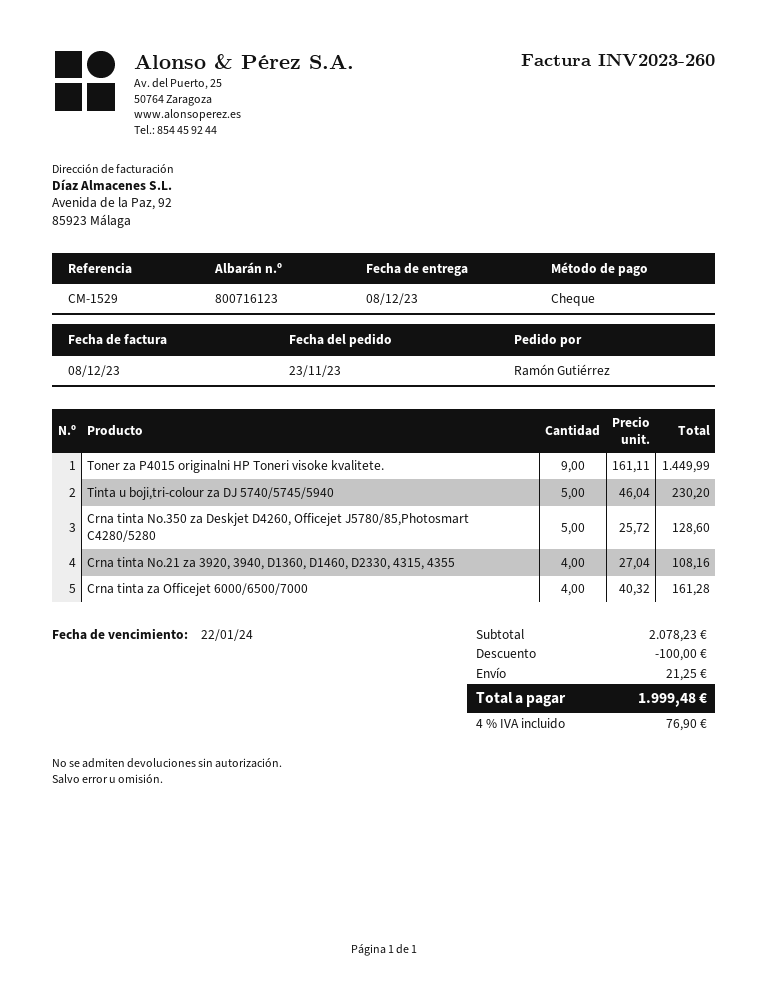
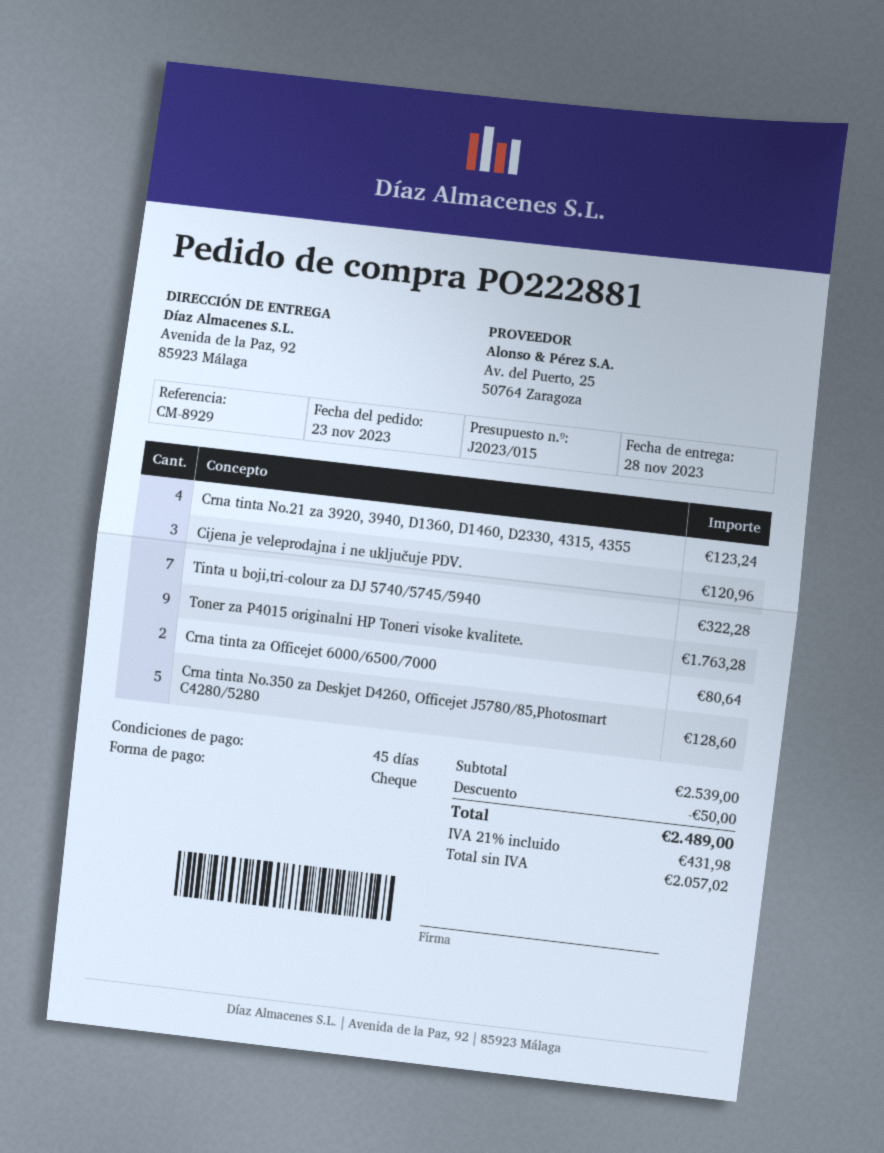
delivery date: 2023-12-08 -> 2023-11-28
reference: CM-1529 -> CM-8929
Toner za P4015 originalni HP Toneri visoke kvalitete.: 9 for 1449.99 -> 9 for 1763.28
Tinta u boji,tri-colour za DJ 5740/5745/5940: 5 for 230.20 -> 7 for 322.28
Crna tinta No.21 za 3920, 3940, D1360, D1460, D2330, 4315, 4355: 4 for 108.16 -> 4 for 123.24
Crna tinta za Officejet 6000/6500/7000: 4 for 161.28 -> 2 for 80.64
Cijena je veleprodajna i ne uključuje PDV.: none -> 3 for 120.96
subtotal: 2078.23 -> 2539.00
discount: 100.00 -> 50.00
shipping: 21.25 -> none
tax: 4% = 76.90 -> 21% = 431.98
total: 1999.48 -> 2489.00

